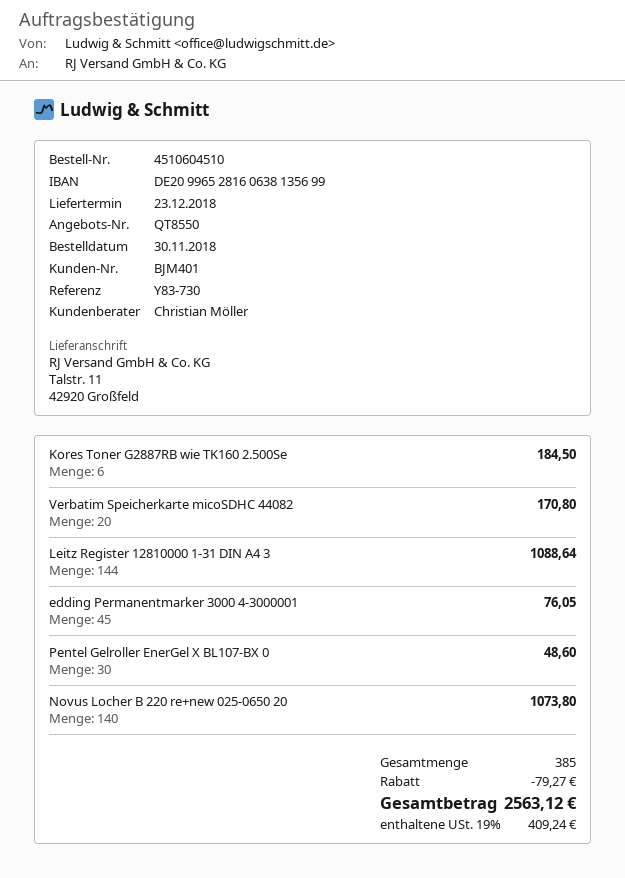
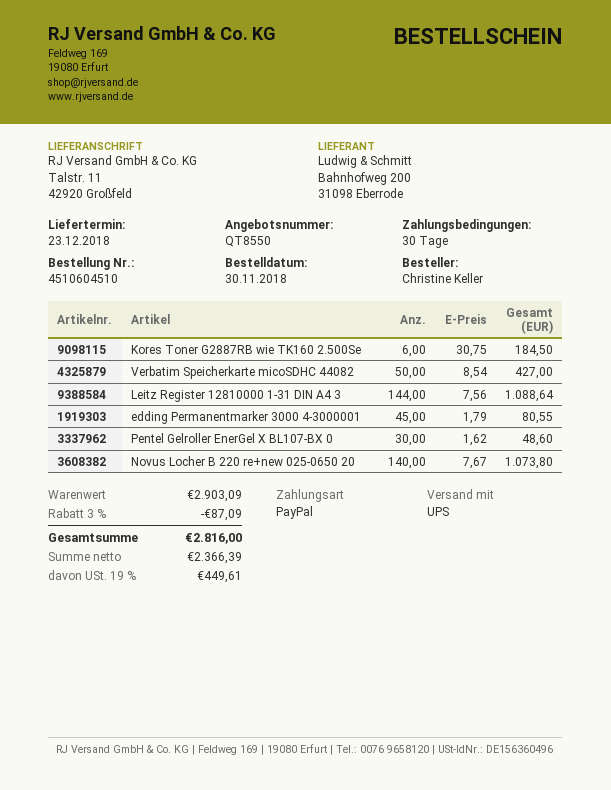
Verbatim Speicherkarte micoSDHC 44082: 20 for 170.80 -> 50 for 427.00
edding Permanentmarker 3000 4-3000001: 45 for 76.05 -> 45 for 80.55
discount: 79.27 -> 87.09
tax: 19% = 409.24 -> 19% = 449.61
total: 2563.12 -> 2816.00

